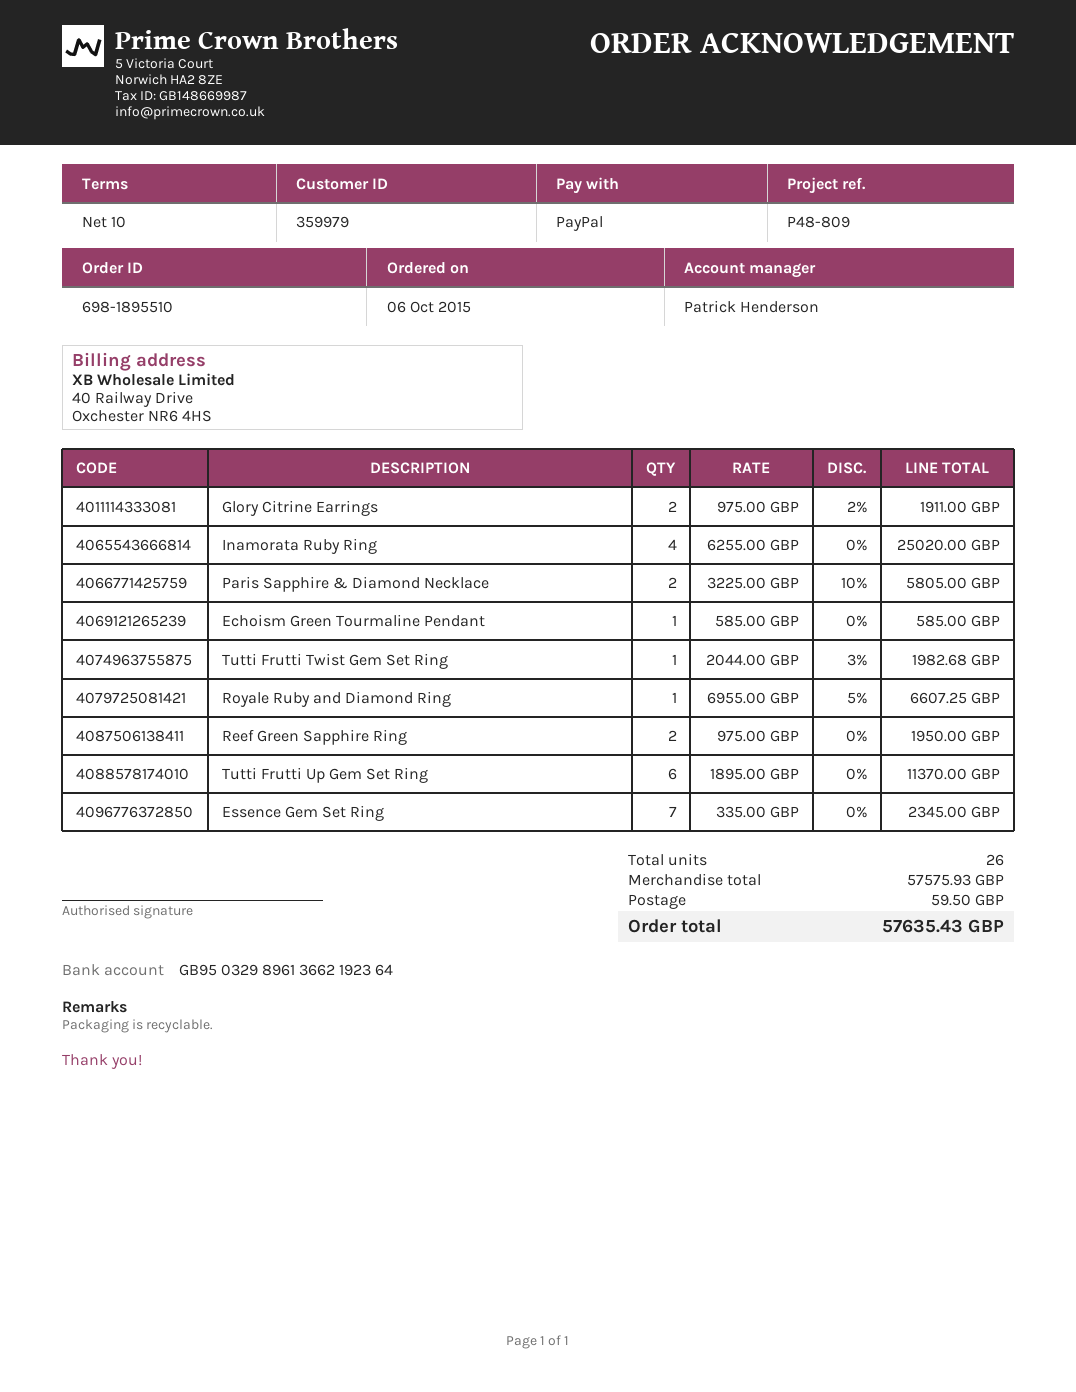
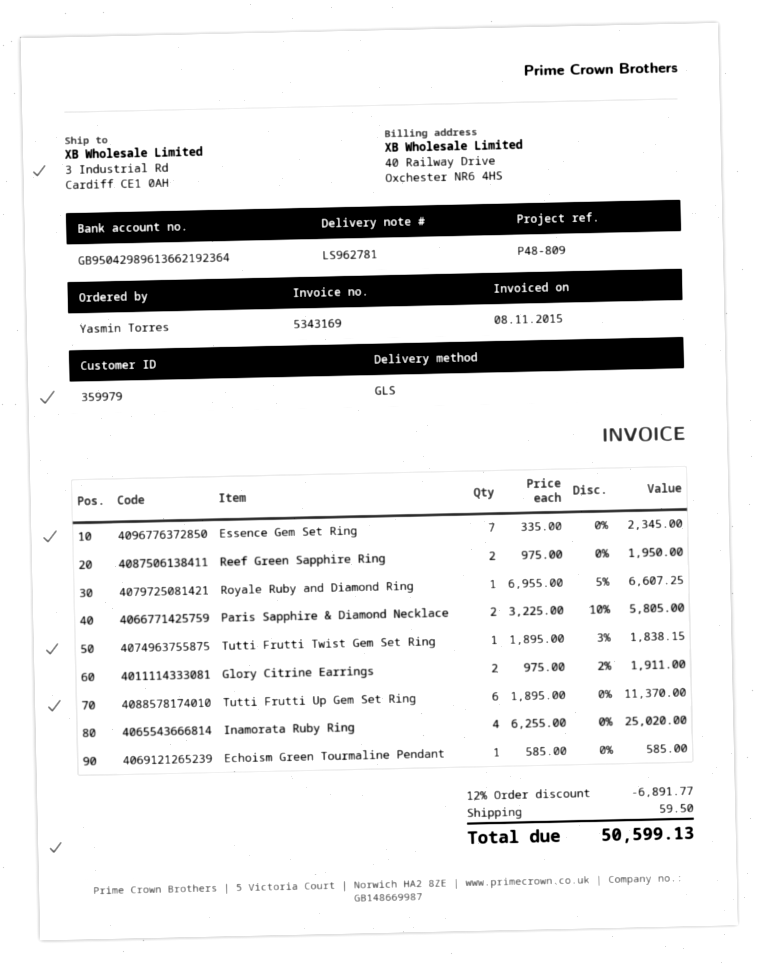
bank account: GB95032989613662192364 -> GB95042989613662192364
Tutti Frutti Twist Gem Set Ring: 1 x 2044.00 - 3% = 1982.68 -> 1 x 1895.00 - 3% = 1838.15
discount: none -> 12% = 6891.77
total: 57635.43 -> 50599.13

